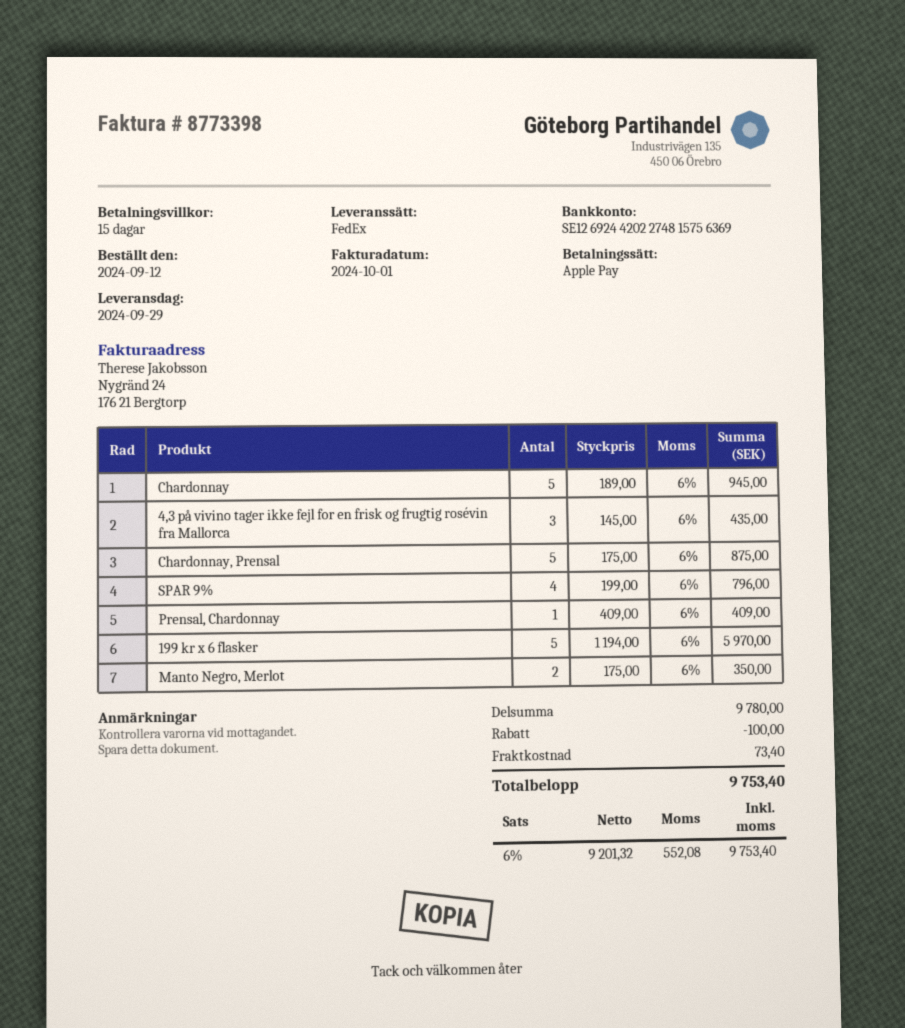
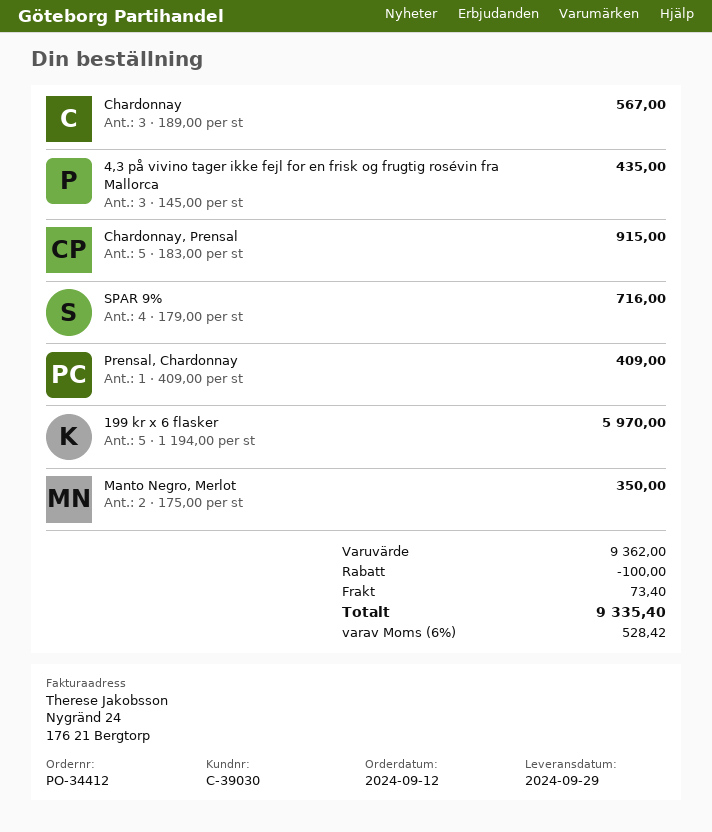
Chardonnay: 5 x 189.00 = 945.00 -> 3 x 189.00 = 567.00
Chardonnay, Prensal: 5 x 175.00 = 875.00 -> 5 x 183.00 = 915.00
SPAR 9%: 4 x 199.00 = 796.00 -> 4 x 179.00 = 716.00
subtotal: 9780.00 -> 9362.00
tax: 6% = 552.08 -> 6% = 528.42
total: 9753.40 -> 9335.40

